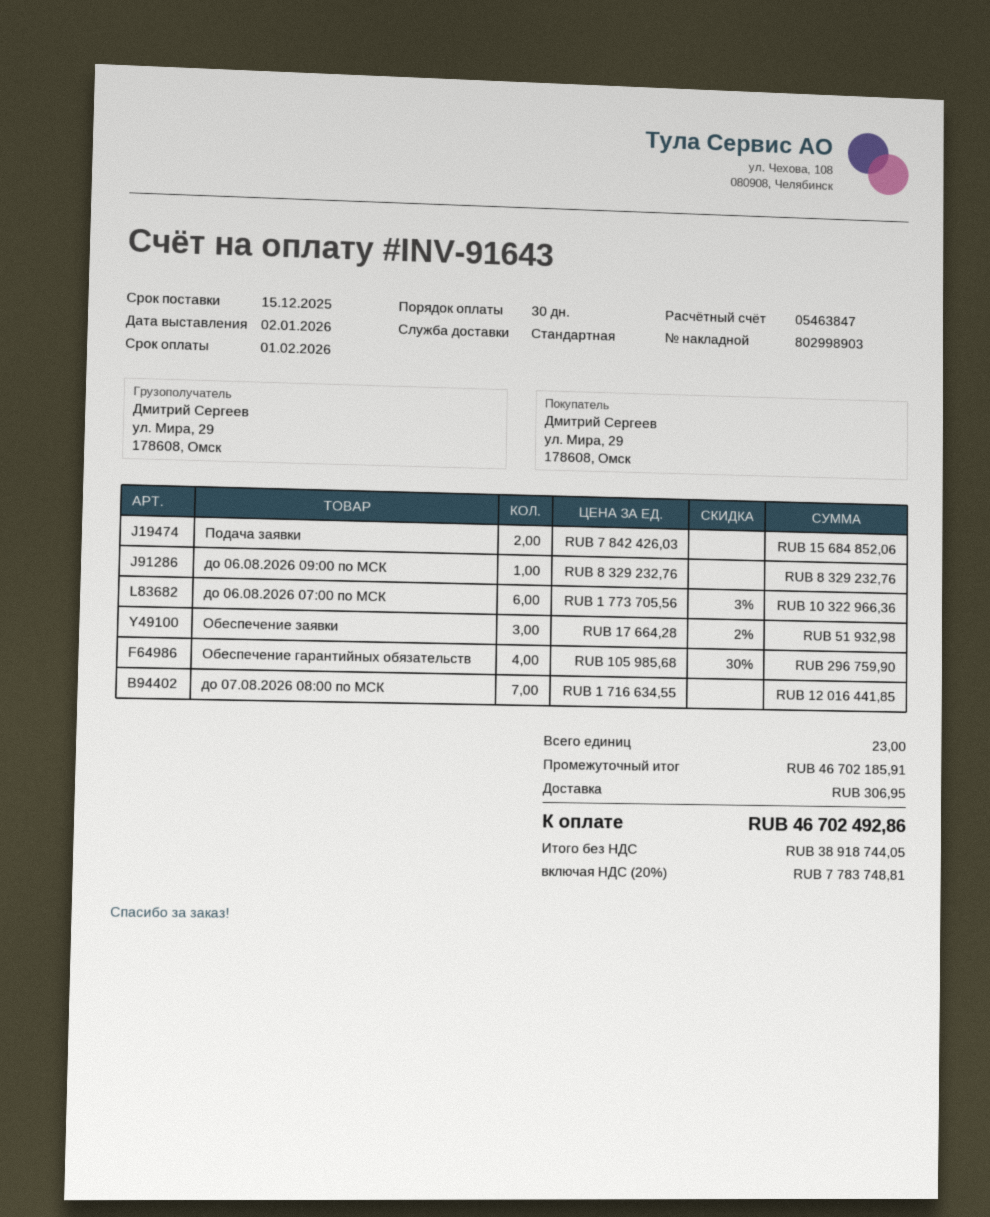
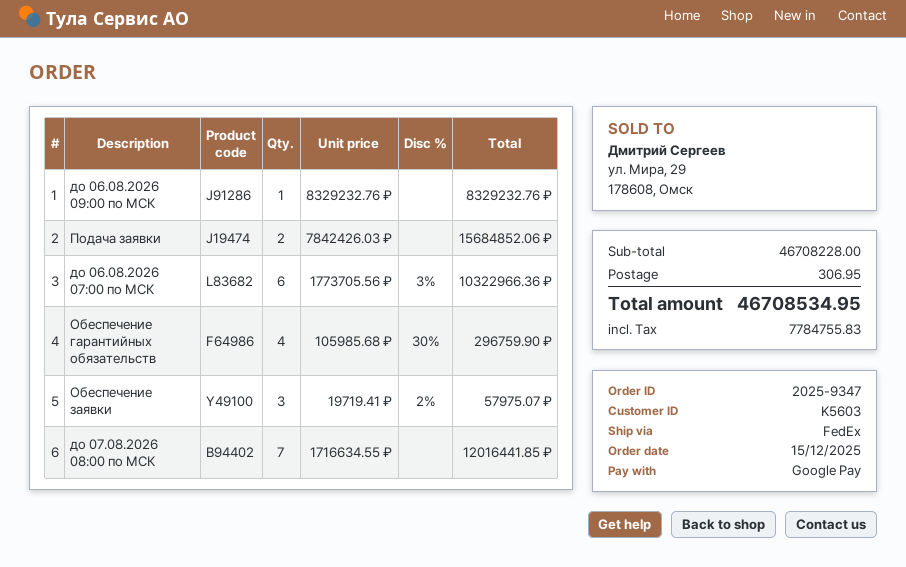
shipping method: standard -> FedEx
Обеспечение заявки: 3 x 17664.28 - 2% = 51932.98 -> 3 x 19719.41 - 2% = 57975.07
subtotal: 46702185.91 -> 46708228.00
tax: 7783748.81 -> 7784755.83
total: 46702492.86 -> 46708534.95

